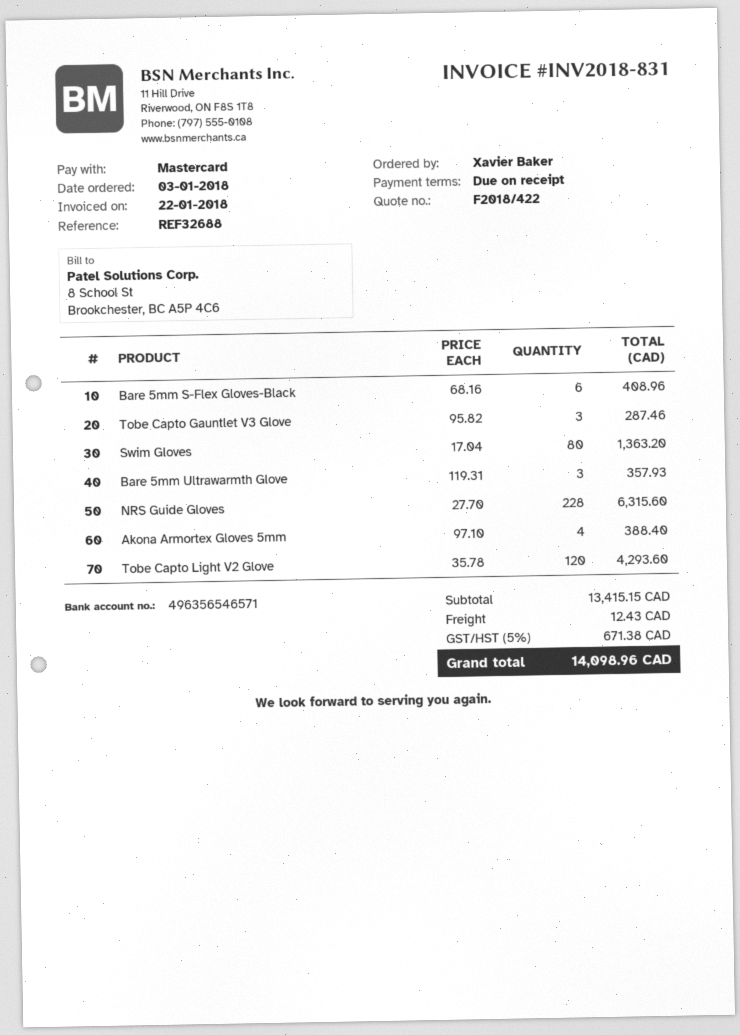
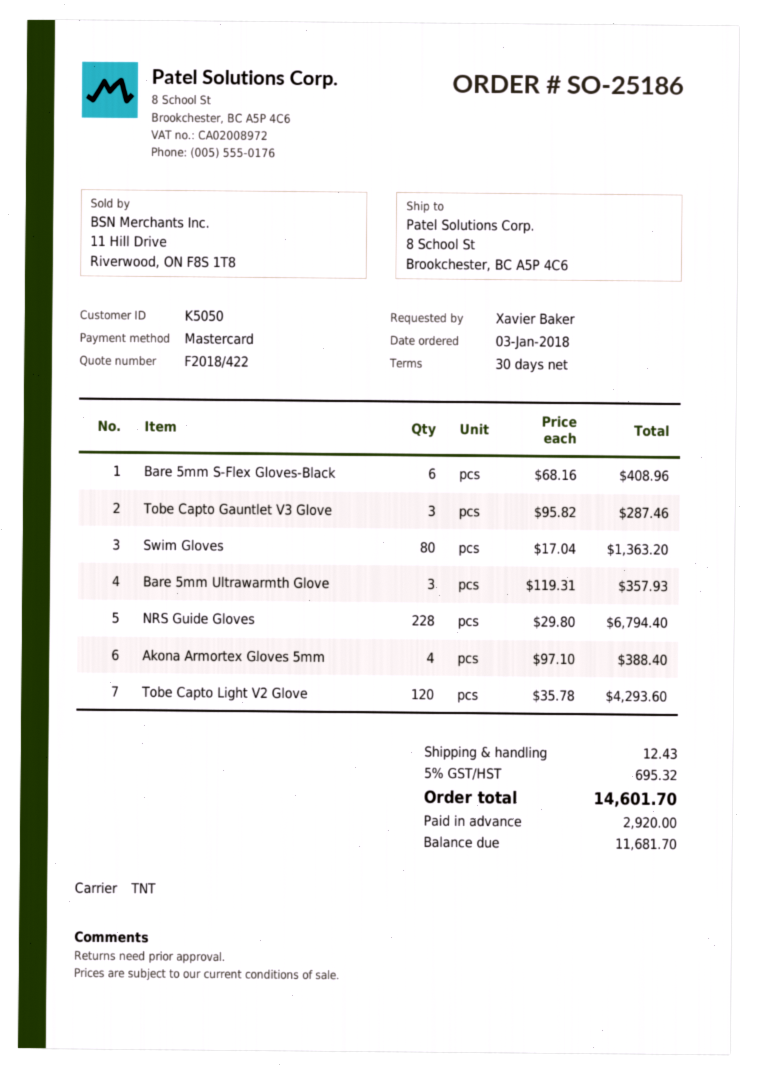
payment terms: on receipt -> 30 days
NRS Guide Gloves: 228 x 27.70 = 6315.60 -> 228 x 29.80 = 6794.40
tax: 5% = 671.38 -> 5% = 695.32
total: 14098.96 -> 14601.70

